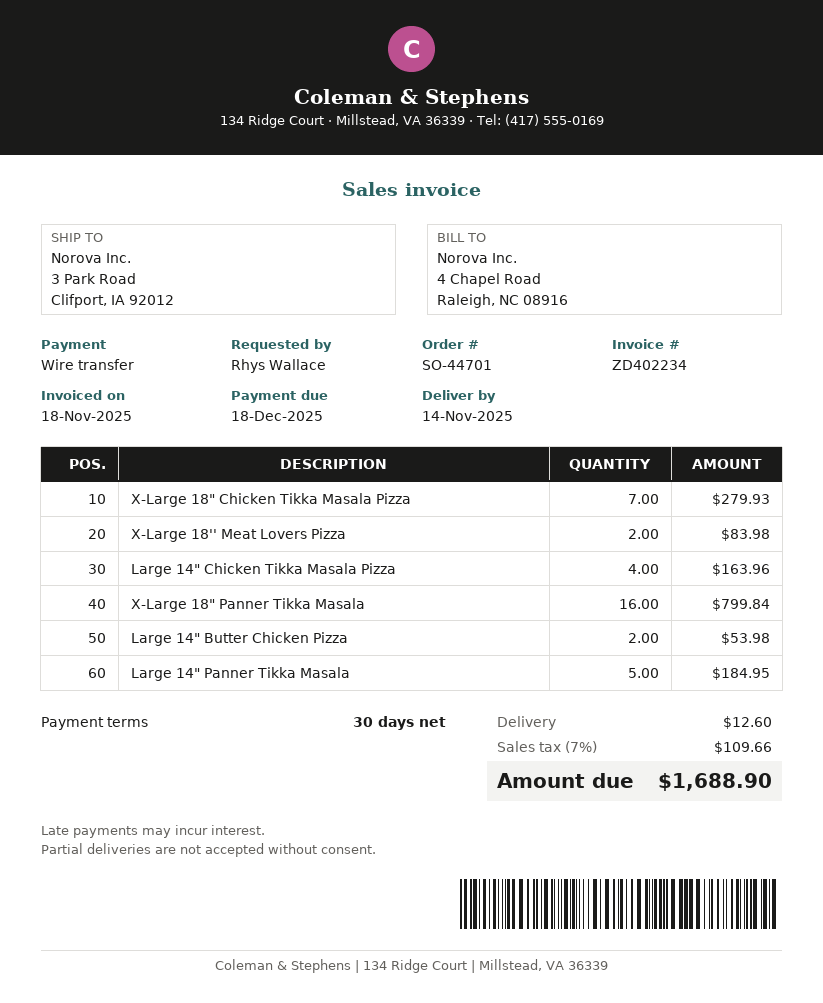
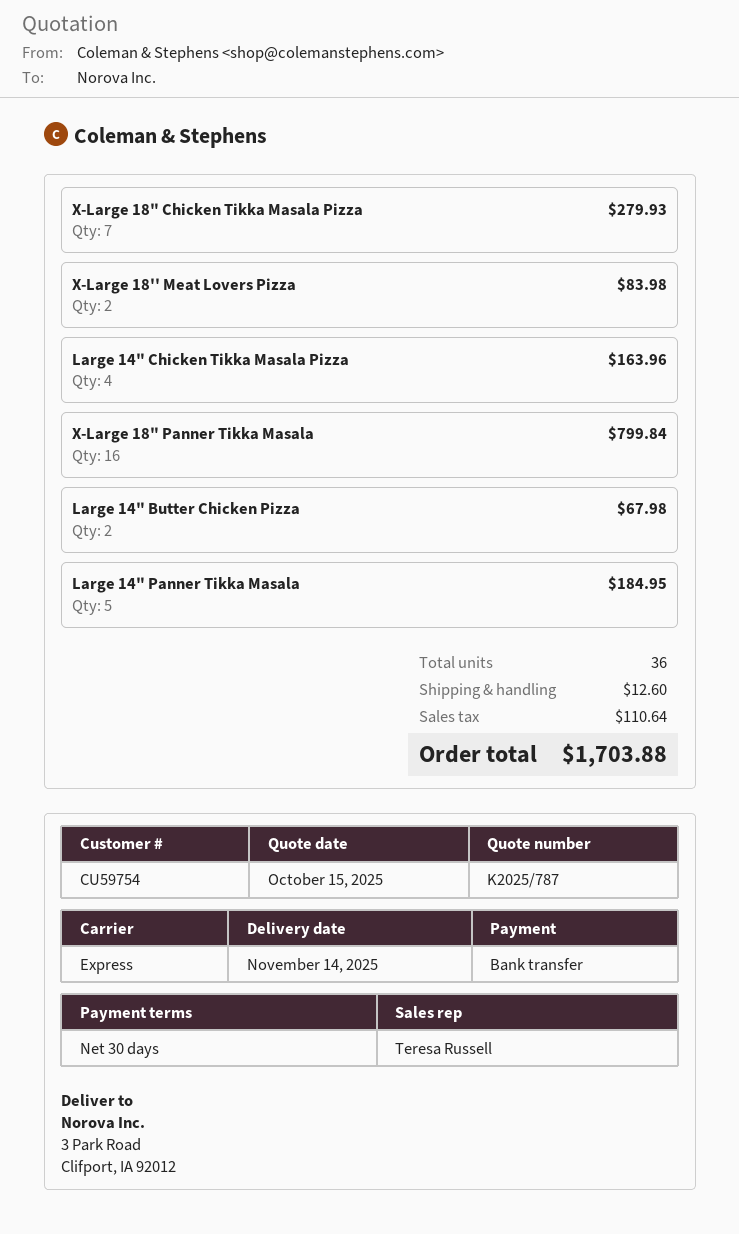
Large 14" Butter Chicken Pizza: 2 for 53.98 -> 2 for 67.98
tax: 109.66 -> 110.64
total: 1688.90 -> 1703.88

